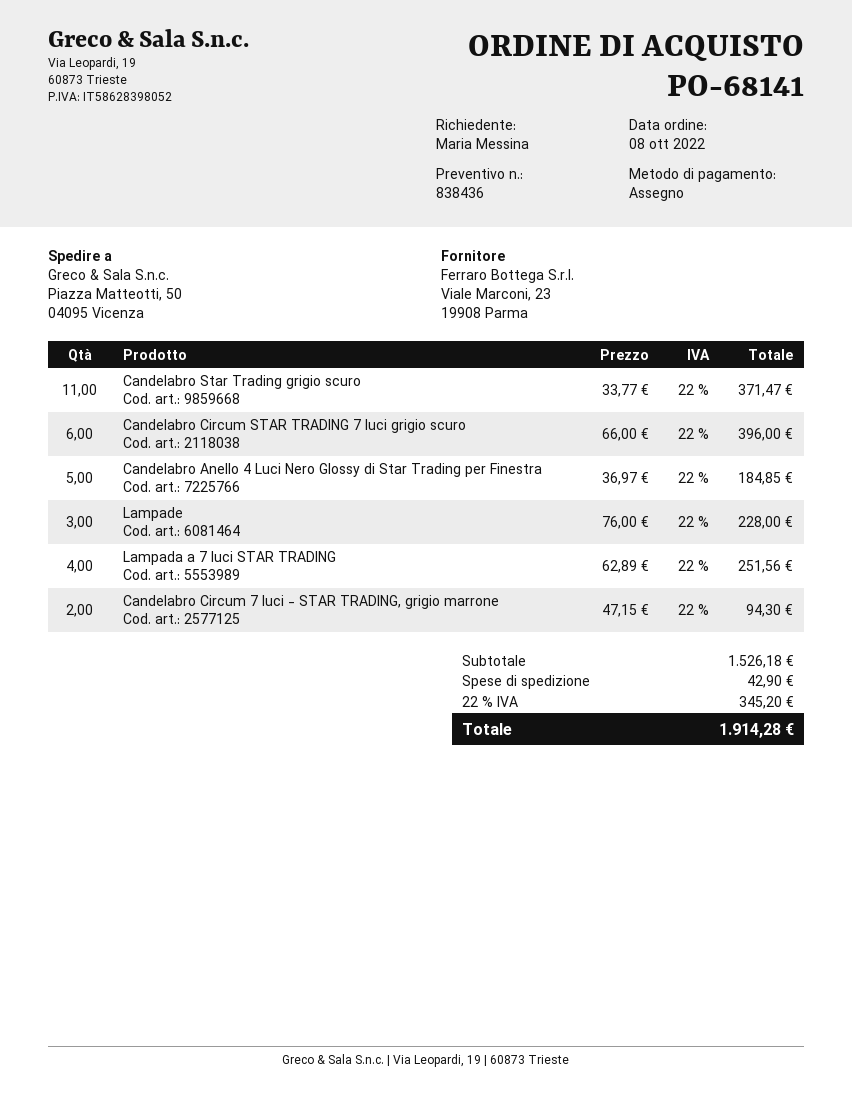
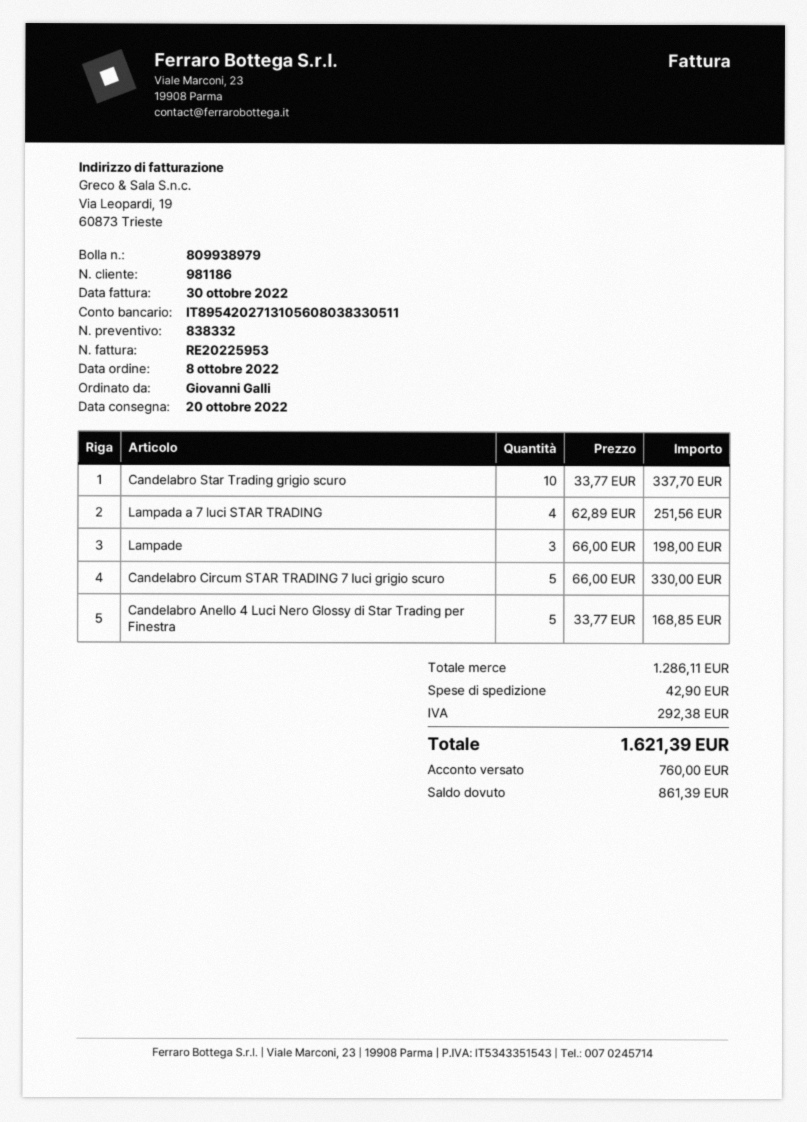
quote number: 838436 -> 838332
ordered by: Maria Messina -> Giovanni Galli
Candelabro Star Trading grigio scuro: 11 x 33.77 = 371.47 -> 10 x 33.77 = 337.70
Candelabro Circum STAR TRADING 7 luci grigio scuro: 6 x 66.00 = 396.00 -> 5 x 66.00 = 330.00
Candelabro Anello 4 Luci Nero Glossy di Star Trading per Finestra: 5 x 36.97 = 184.85 -> 5 x 33.77 = 168.85
Lampade: 3 x 76.00 = 228.00 -> 3 x 66.00 = 198.00
Candelabro Circum 7 luci - STAR TRADING, grigio marrone: 2 x 47.15 = 94.30 -> none
subtotal: 1526.18 -> 1286.11
tax: 345.20 -> 292.38
total: 1914.28 -> 1621.39

